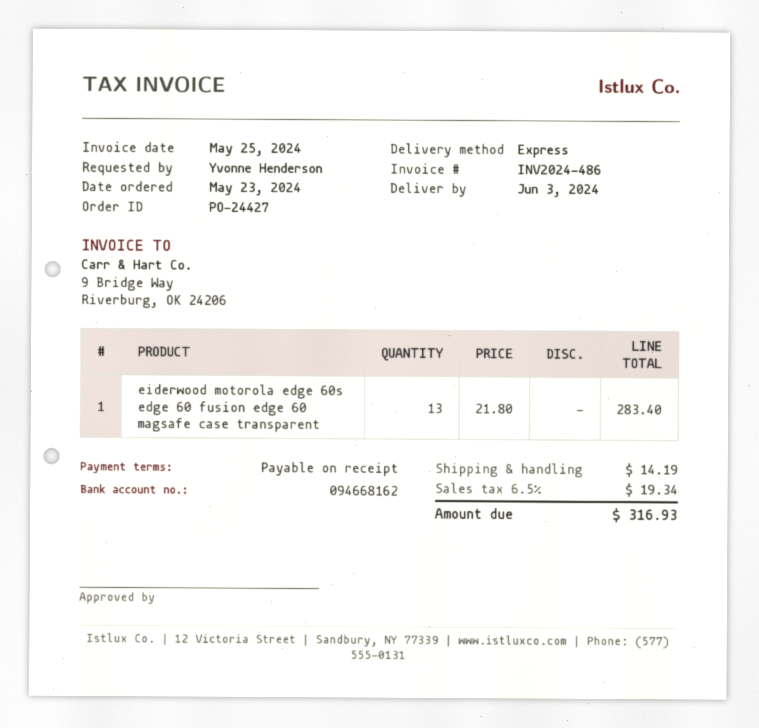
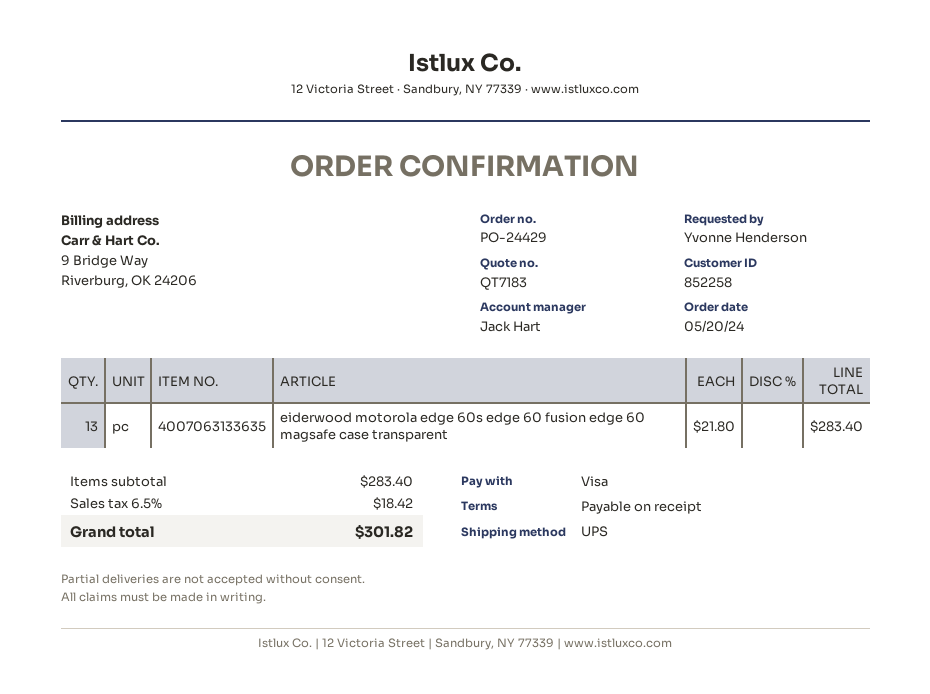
order number: PO-24427 -> PO-24429
order date: 2024-05-23 -> 2024-05-20
shipping method: express -> UPS
shipping: 14.19 -> none
tax: 6.5% = 19.34 -> 6.5% = 18.42
total: 316.93 -> 301.82

